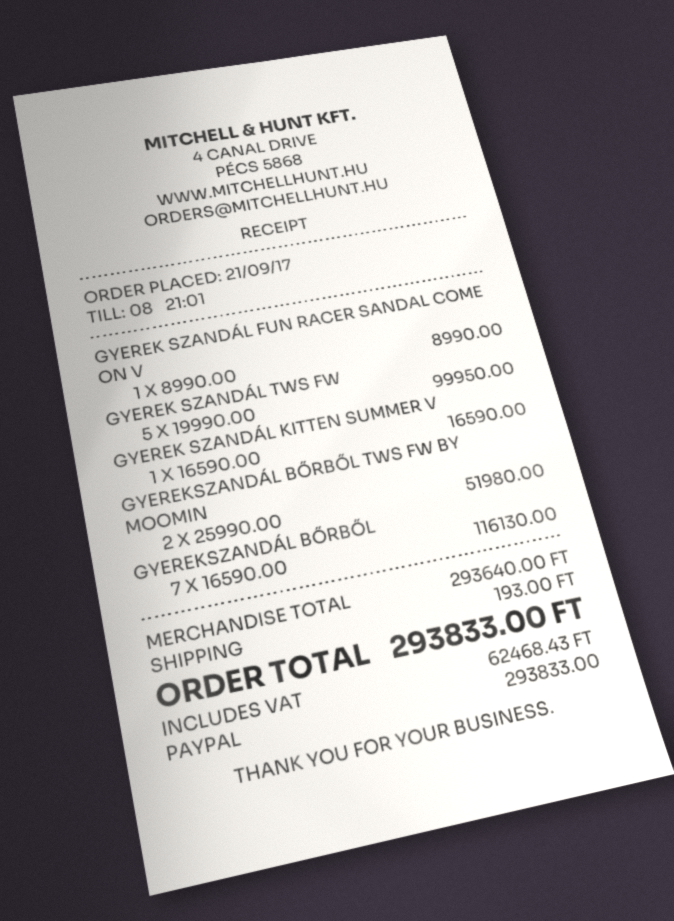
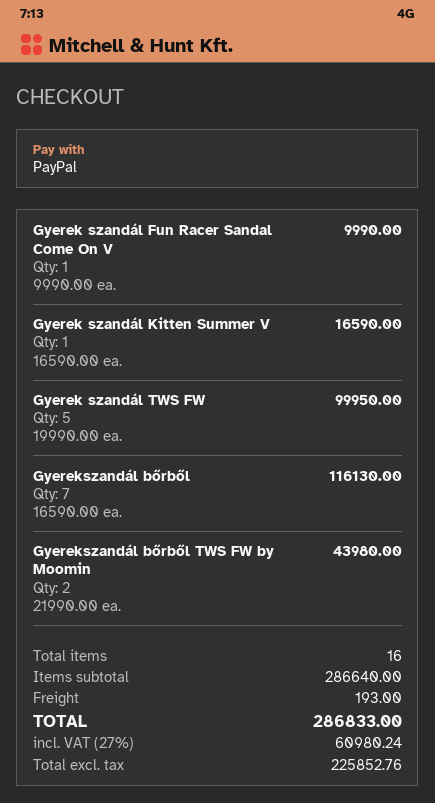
GYEREK SZANDÁL FUN RACER SANDAL COME ON V: 1 x 8990.00 = 8990.00 -> 1 x 9990.00 = 9990.00
GYEREKSZANDÁL BŐRBŐL TWS FW BY MOOMIN: 2 x 25990.00 = 51980.00 -> 2 x 21990.00 = 43980.00
subtotal: 293640.00 -> 286640.00
tax: 62468.43 -> 60980.24
total: 293833.00 -> 286833.00

